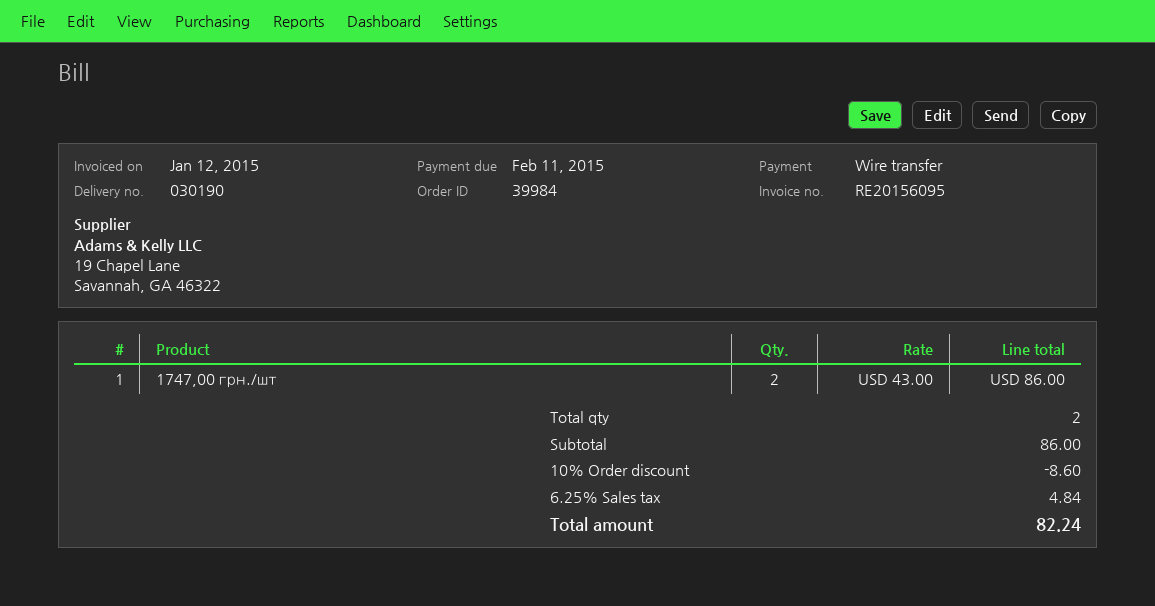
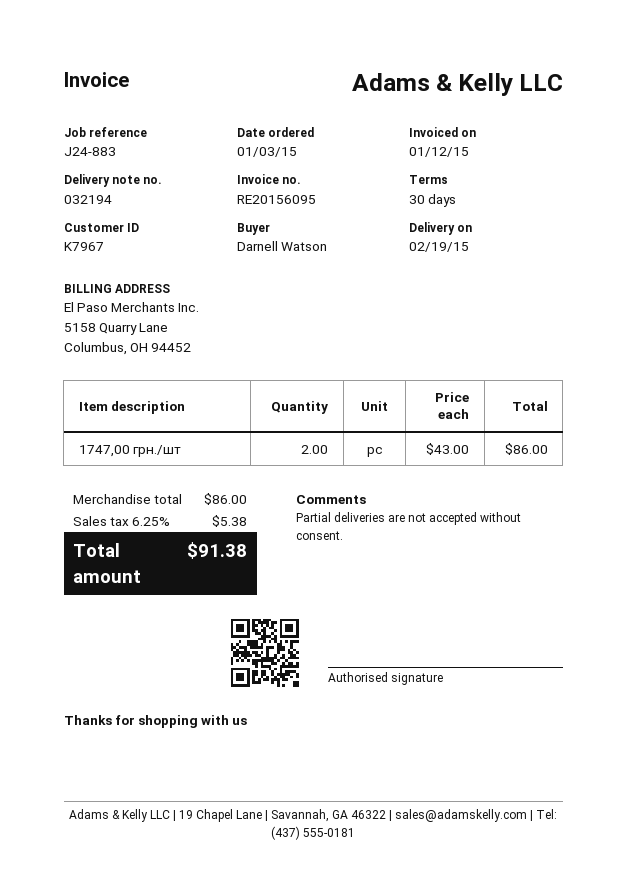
delivery note number: 030190 -> 032194
discount: 10% = 8.60 -> none
tax: 6.25% = 4.84 -> 6.25% = 5.38
total: 82.24 -> 91.38

